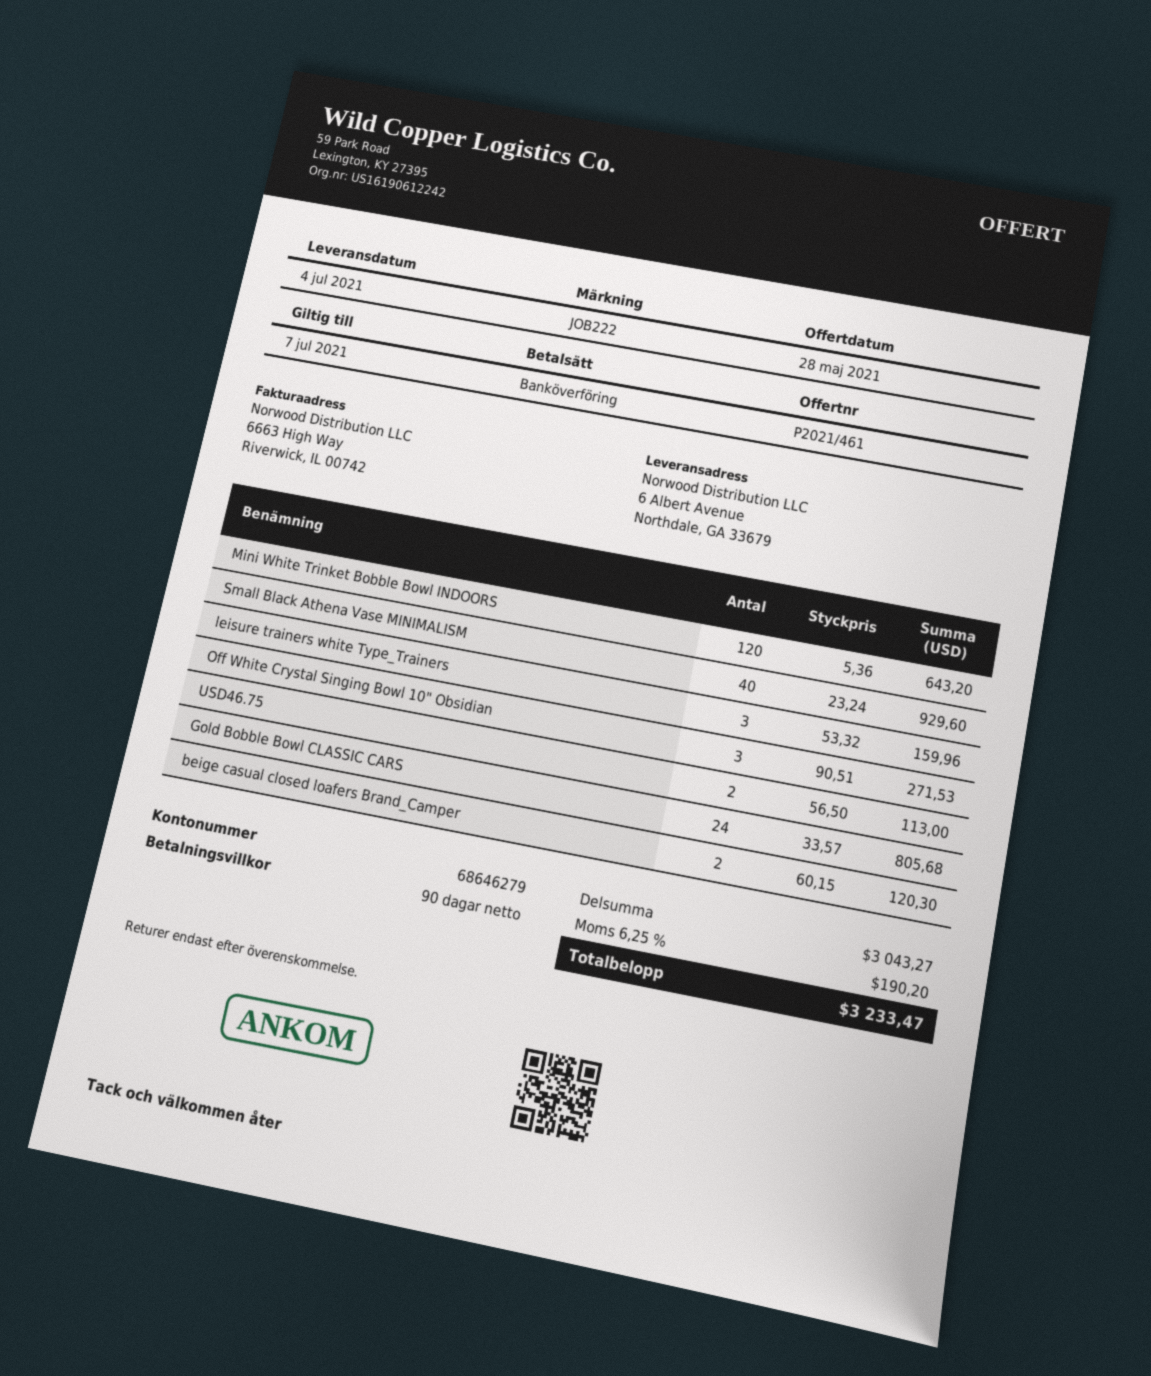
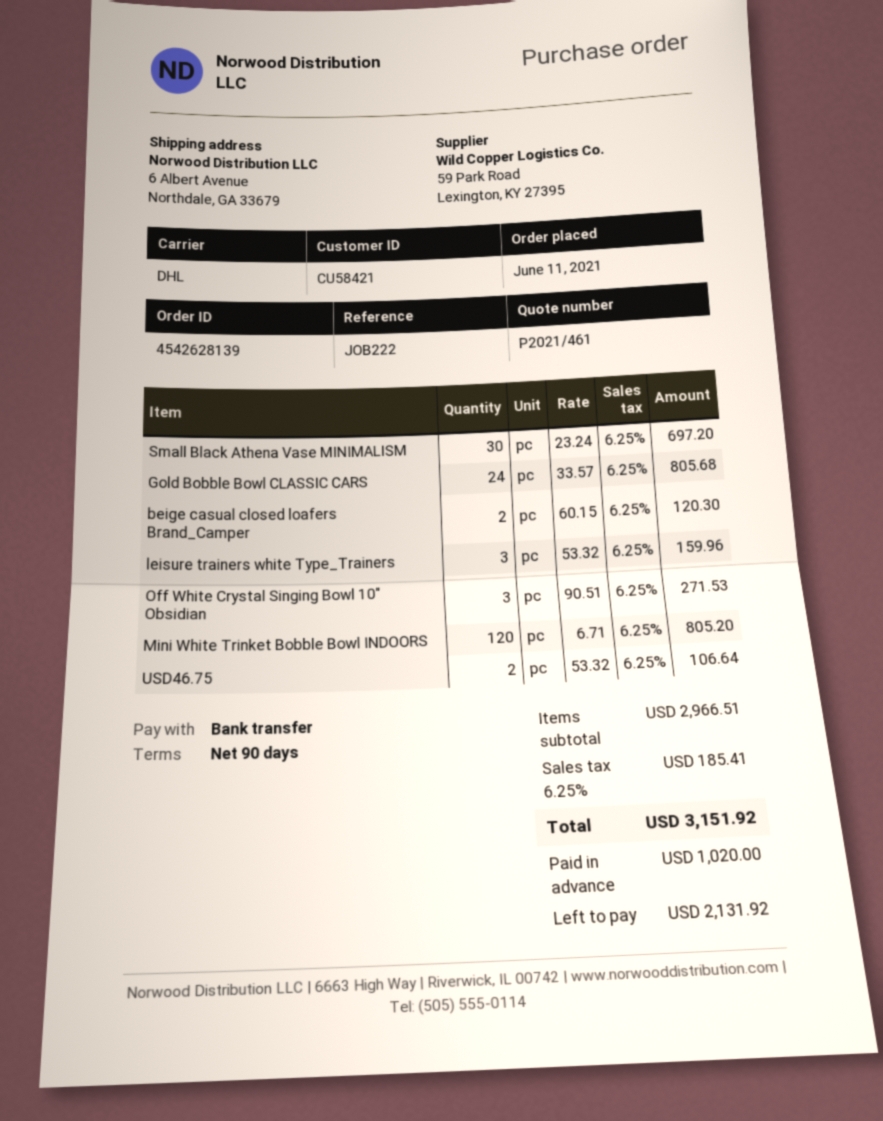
Mini White Trinket Bobble Bowl INDOORS: 120 x 5.36 = 643.20 -> 120 x 6.71 = 805.20
Small Black Athena Vase MINIMALISM: 40 x 23.24 = 929.60 -> 30 x 23.24 = 697.20
USD46.75: 2 x 56.50 = 113.00 -> 2 x 53.32 = 106.64
subtotal: 3043.27 -> 2966.51
tax: 6.25% = 190.20 -> 6.25% = 185.41
total: 3233.47 -> 3151.92

